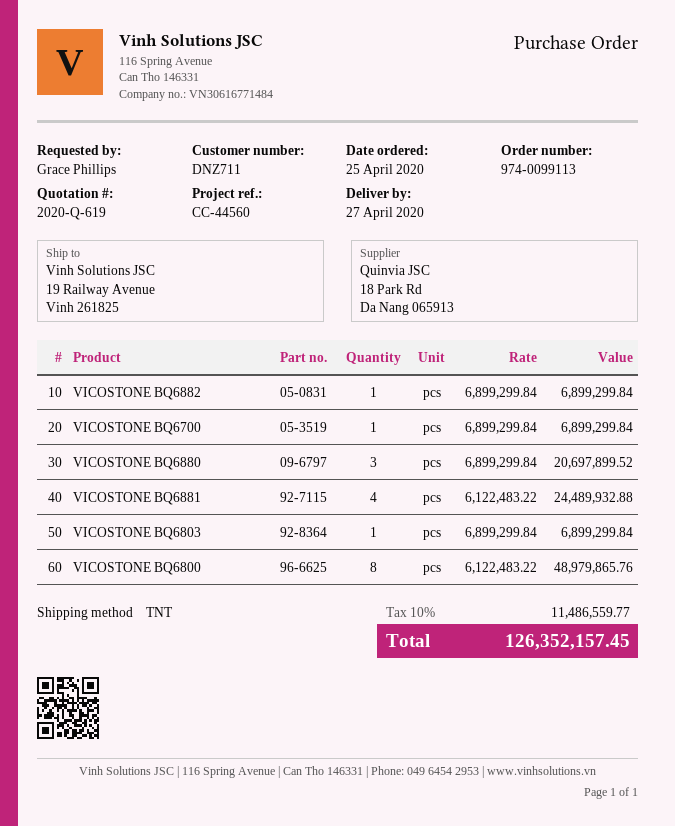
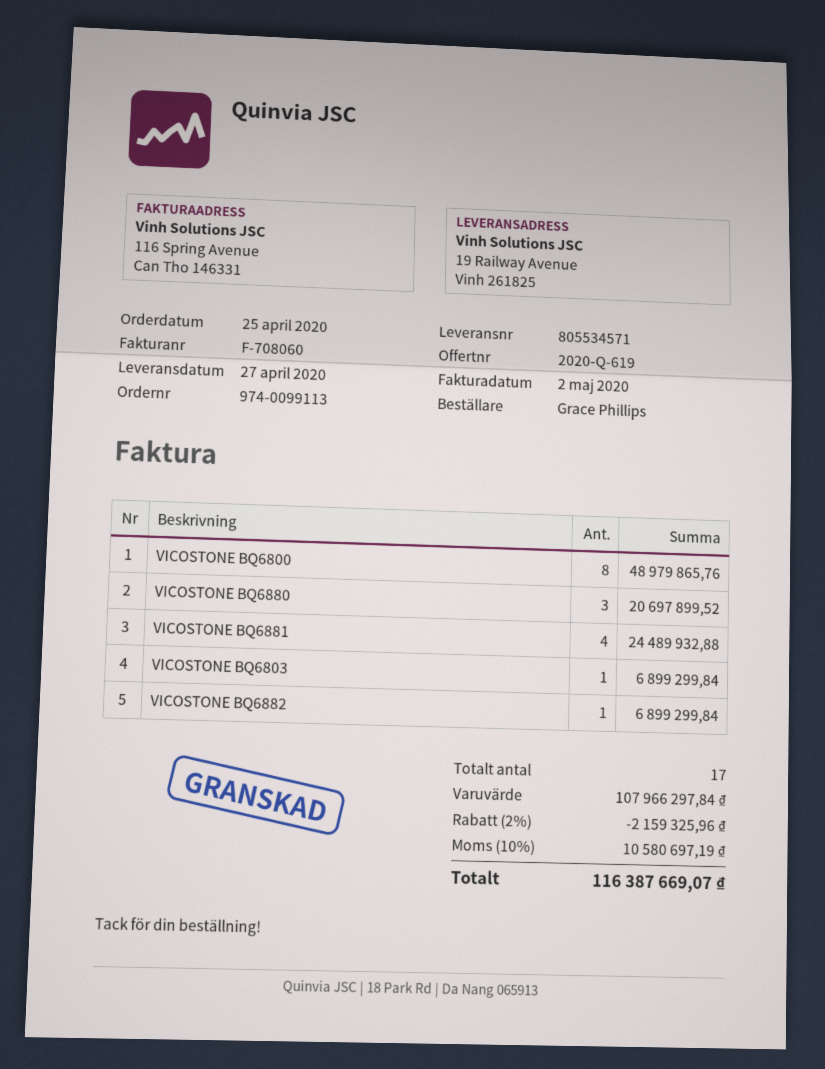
VICOSTONE BQ6700: 1 for 6899299.84 -> none
discount: none -> 2% = 2159325.96
tax: 10% = 11486559.77 -> 10% = 10580697.19
total: 126352157.45 -> 116387669.07

